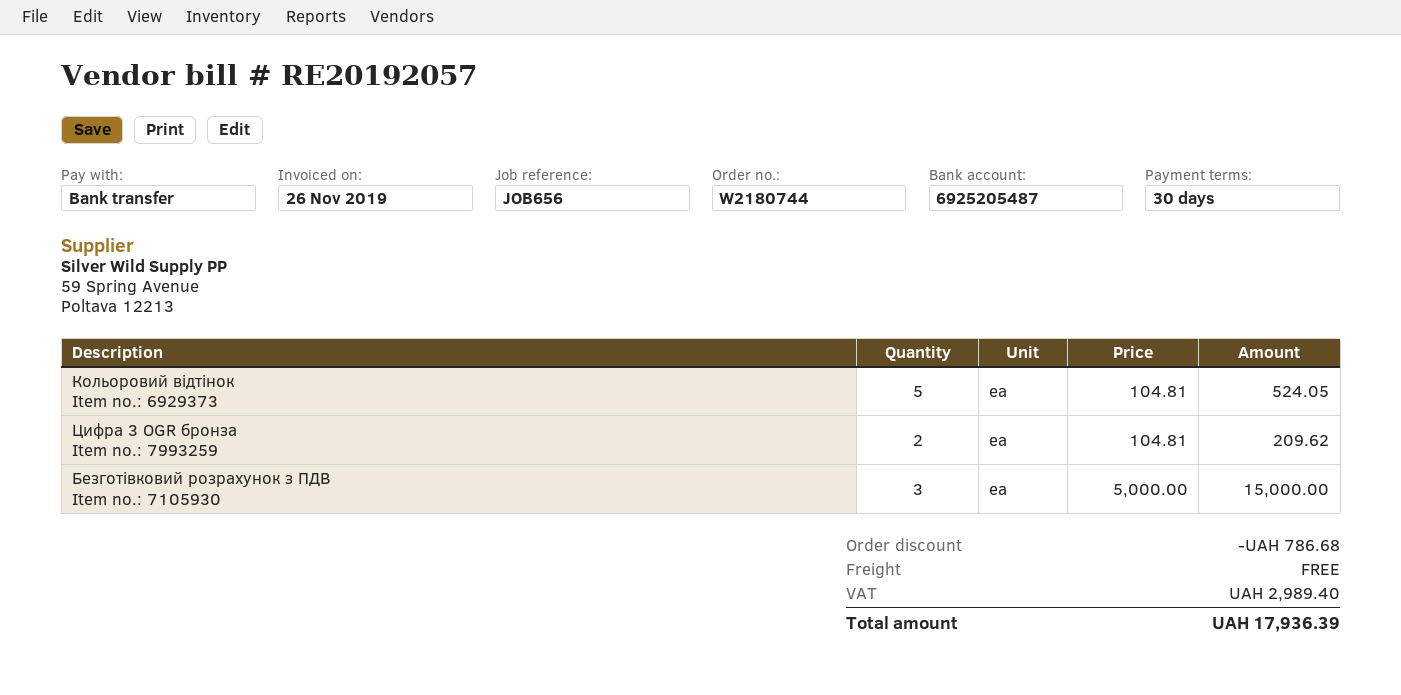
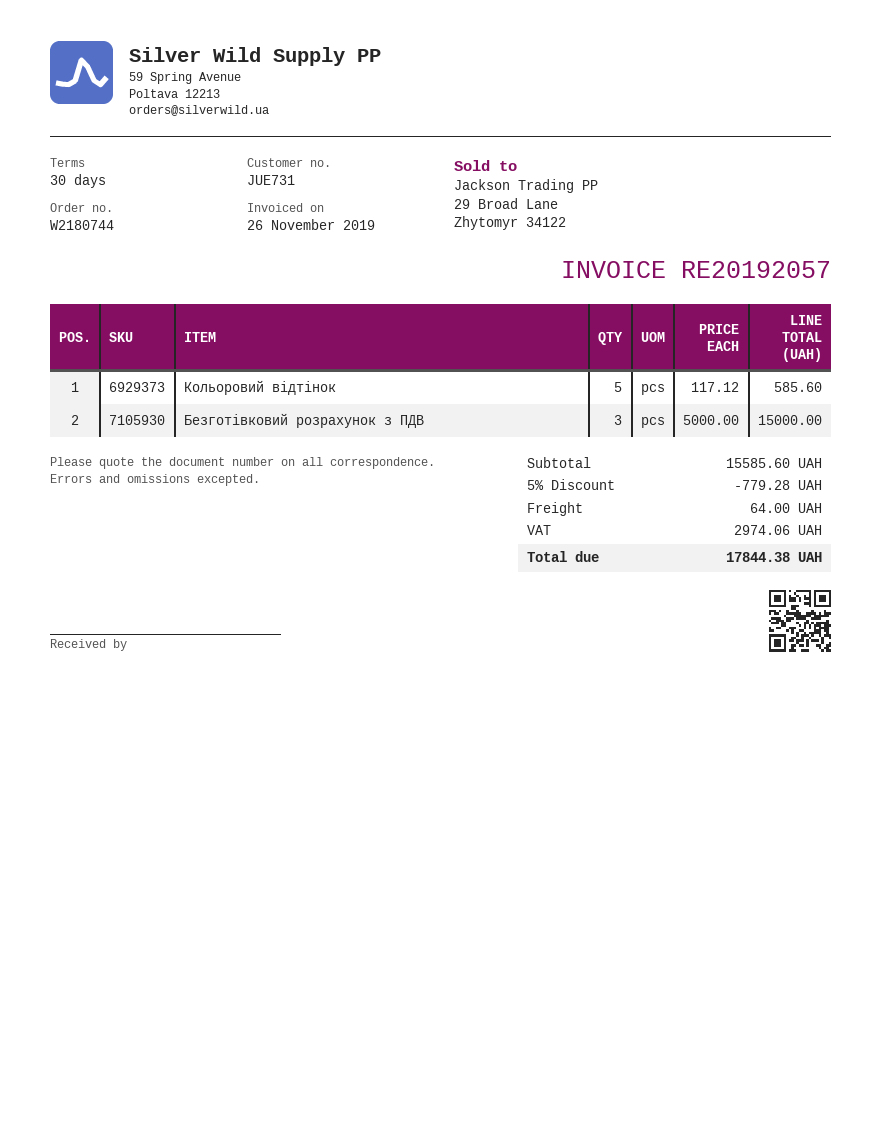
Кольоровий відтінок: 5 x 104.81 = 524.05 -> 5 x 117.12 = 585.60
Цифра 3 OGR бронза: 2 x 104.81 = 209.62 -> none
discount: 786.68 -> 779.28
shipping: 0.00 -> 64.00
tax: 2989.40 -> 2974.06
total: 17936.39 -> 17844.38

